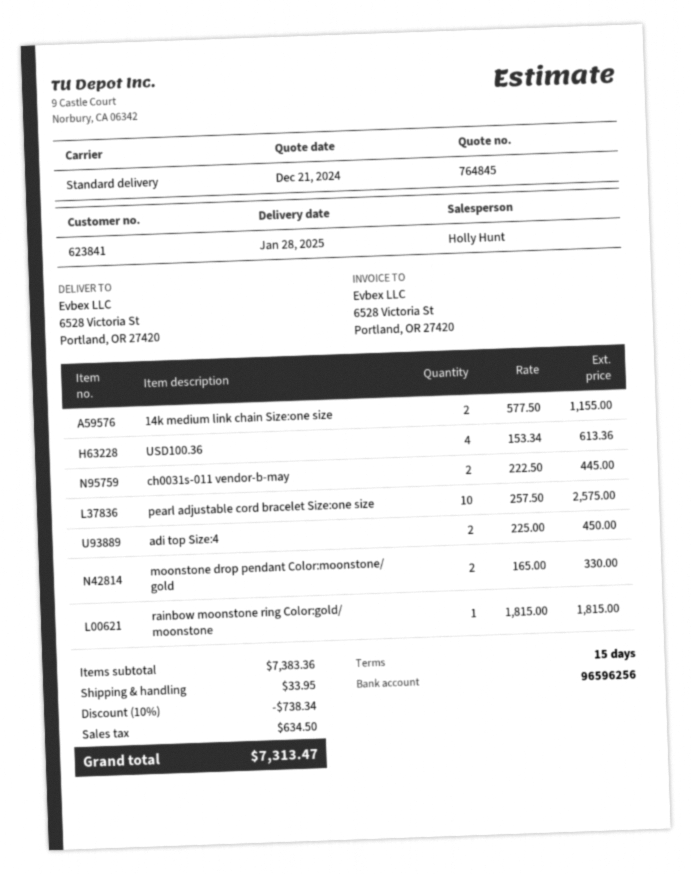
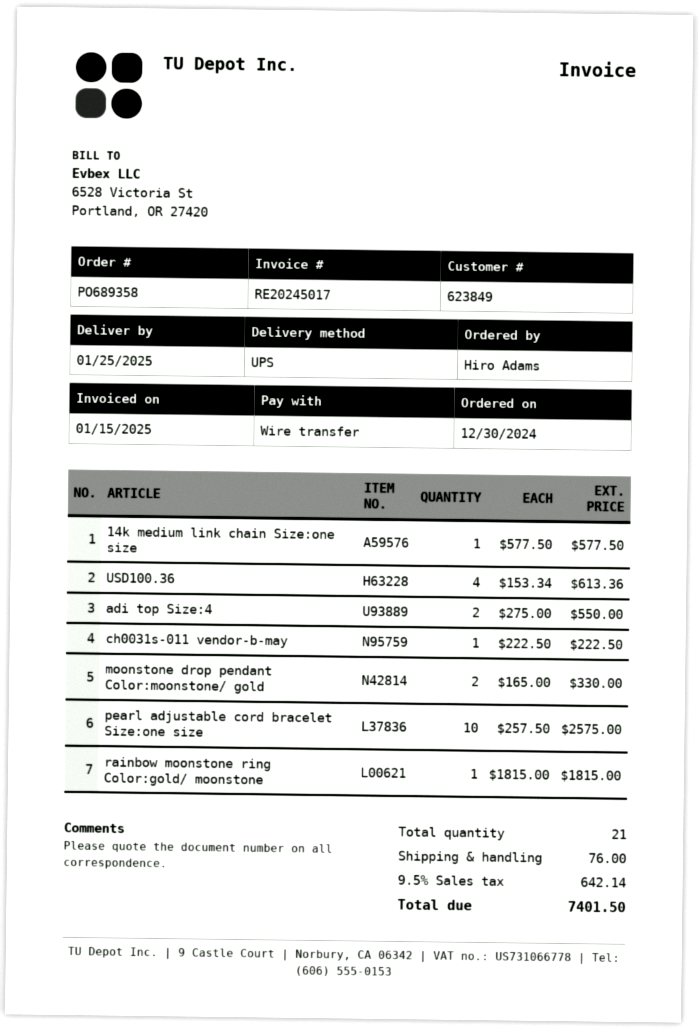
delivery date: 2025-01-28 -> 2025-01-25
customer number: 623841 -> 623849
shipping method: standard -> UPS
14k medium link chain Size:one size: 2 x 577.50 = 1155.00 -> 1 x 577.50 = 577.50
ch0031s-011 vendor-b-may: 2 x 222.50 = 445.00 -> 1 x 222.50 = 222.50
adi top Size:4: 2 x 225.00 = 450.00 -> 2 x 275.00 = 550.00
discount: 10% = 738.34 -> none
shipping: 33.95 -> 76.00
tax: 634.50 -> 642.14
total: 7313.47 -> 7401.50

